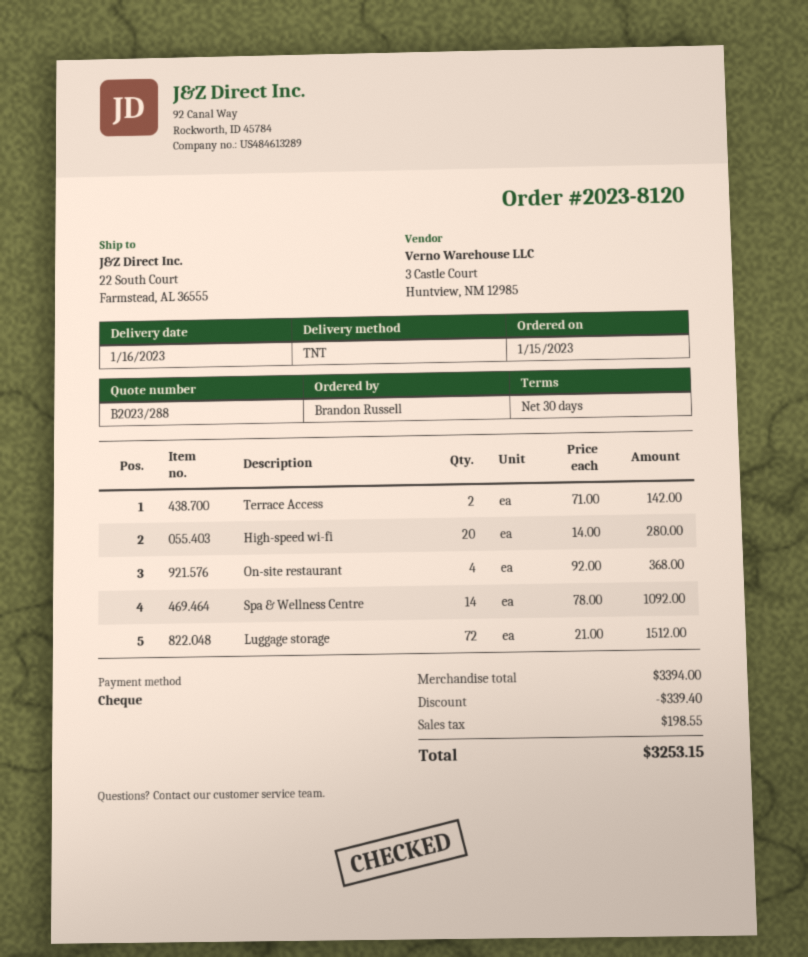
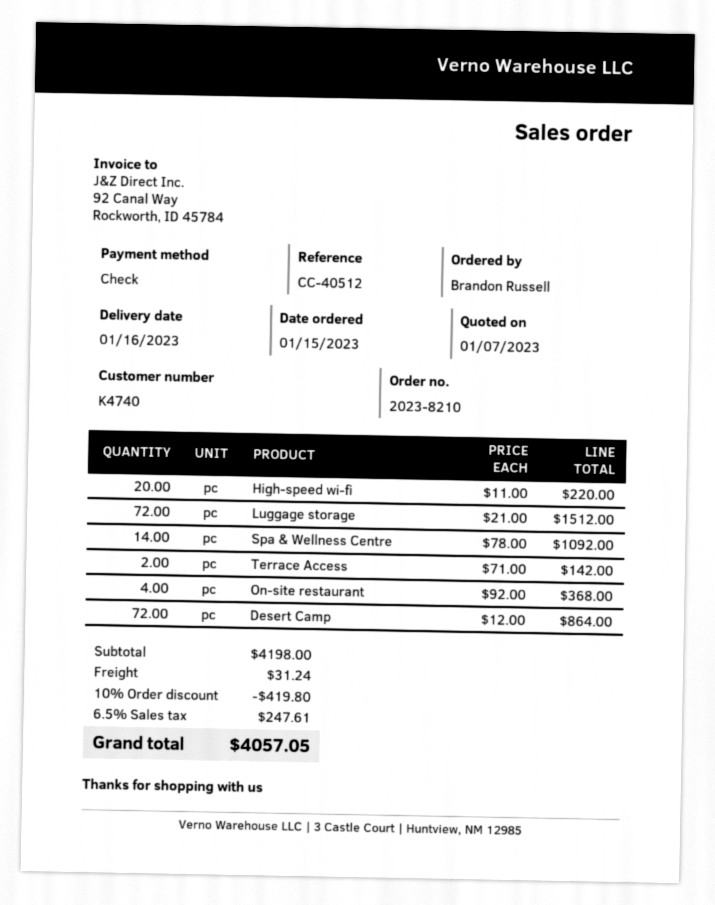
order number: 2023-8120 -> 2023-8210
High-speed wi-fi: 20 x 14.00 = 280.00 -> 20 x 11.00 = 220.00
Desert Camp: none -> 72 x 12.00 = 864.00
subtotal: 3394.00 -> 4198.00
discount: 339.40 -> 419.80
shipping: none -> 31.24
tax: 198.55 -> 247.61
total: 3253.15 -> 4057.05

